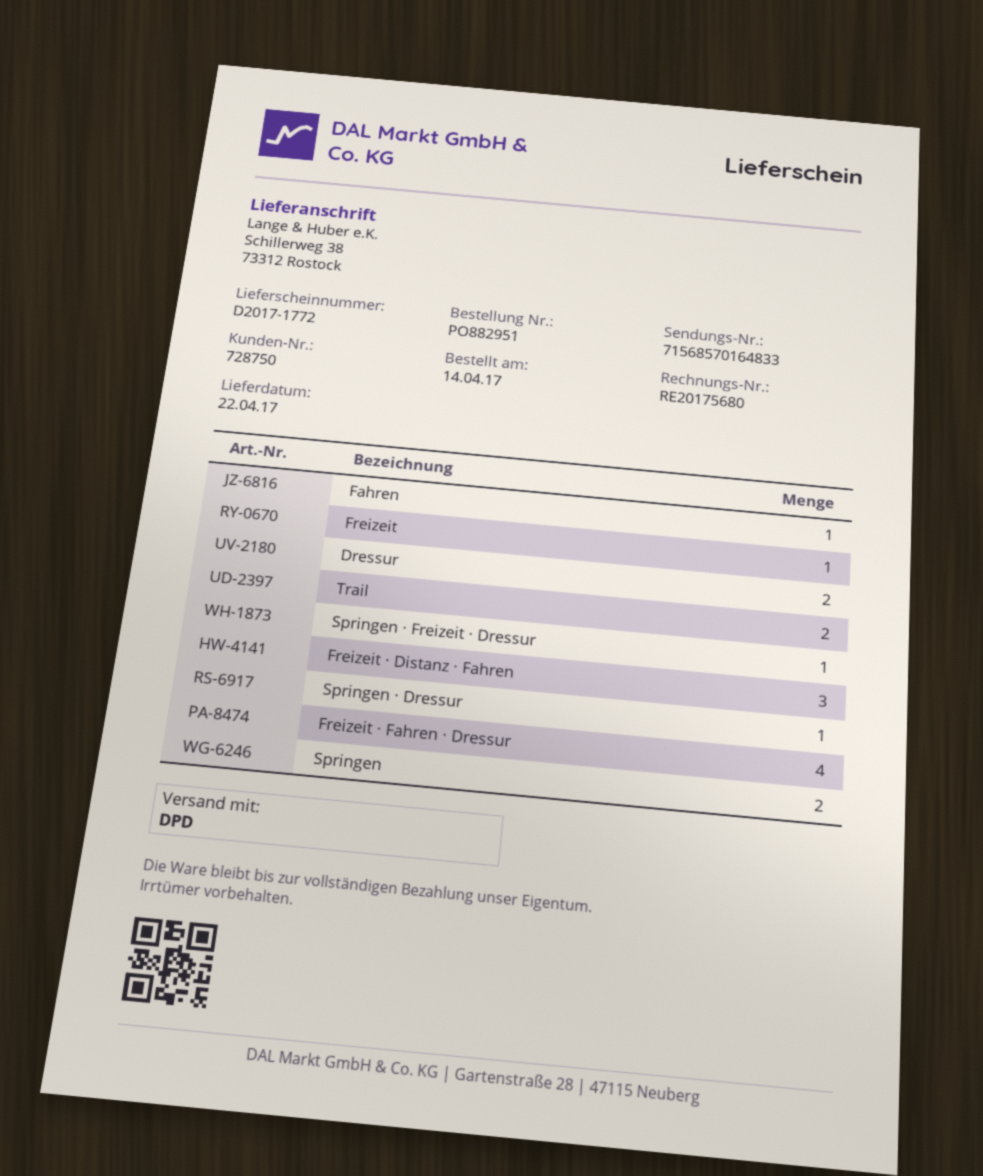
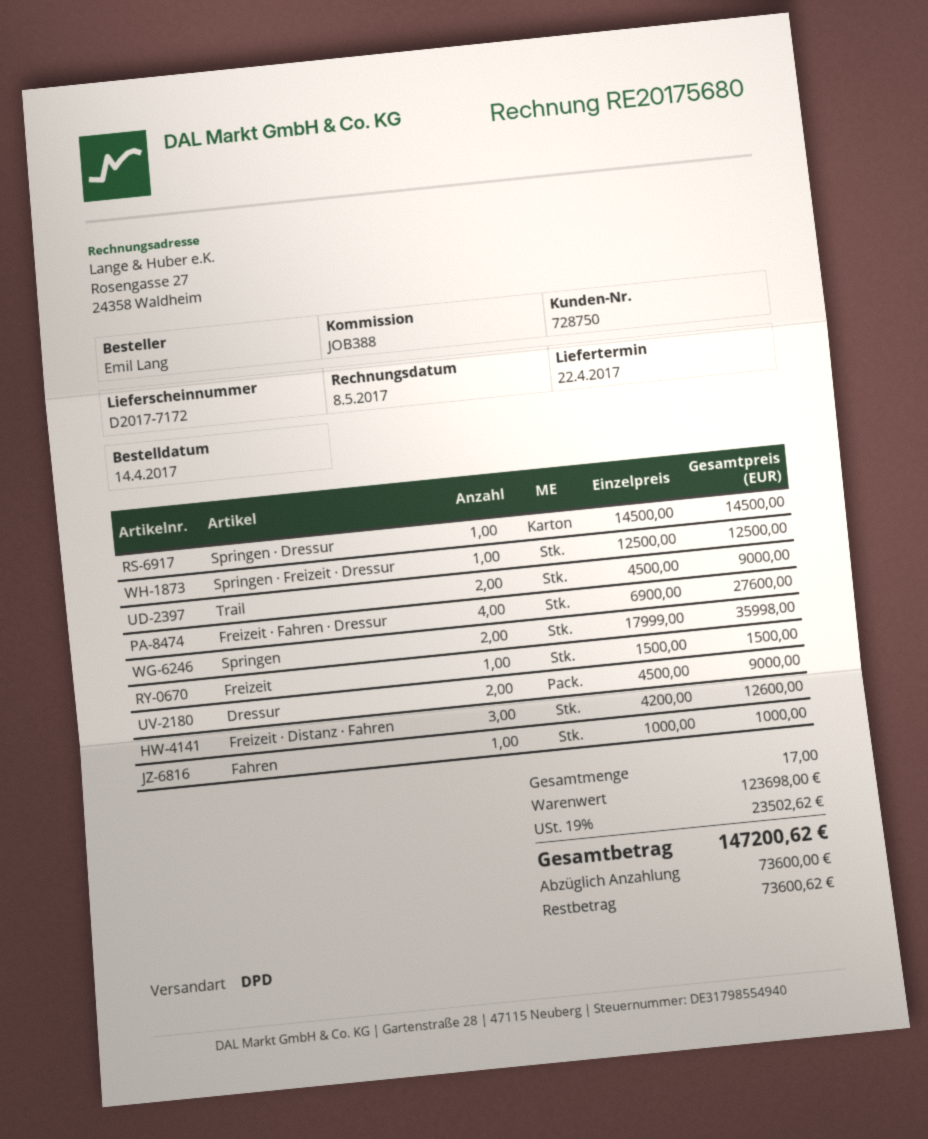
delivery note number: D2017-1772 -> D2017-7172

